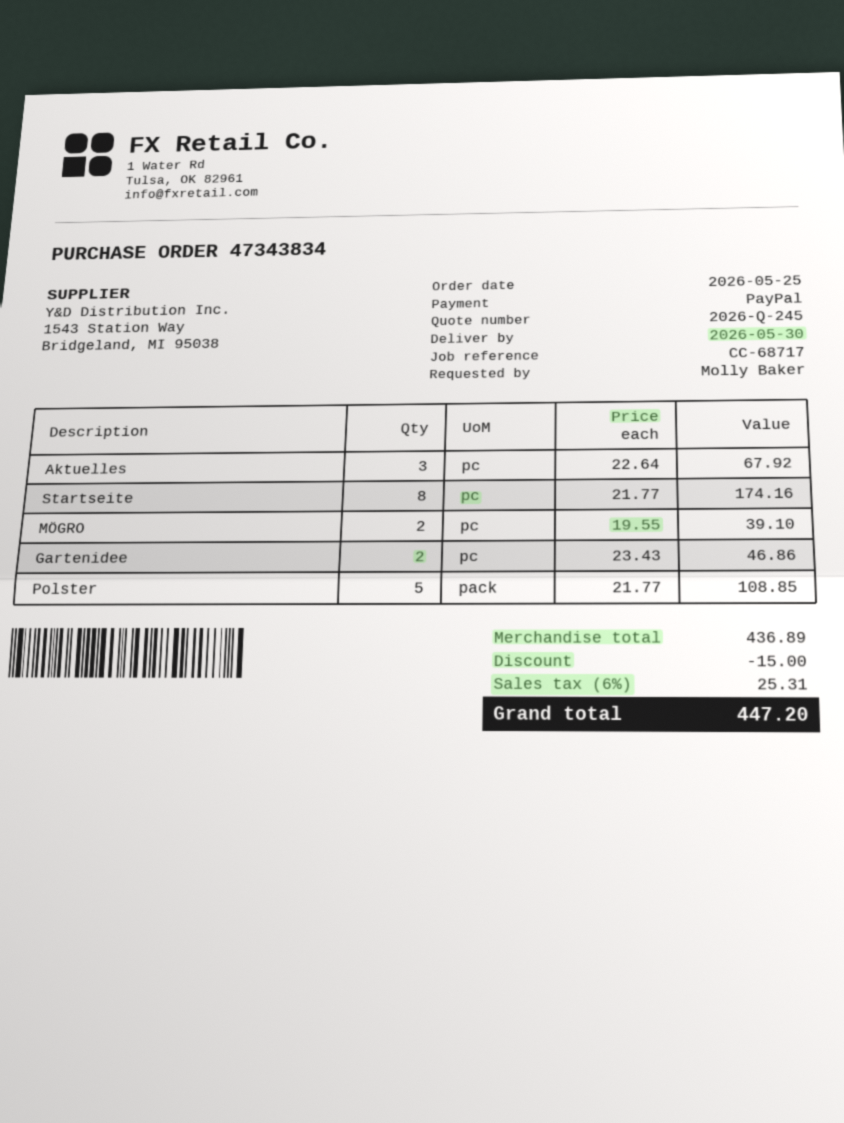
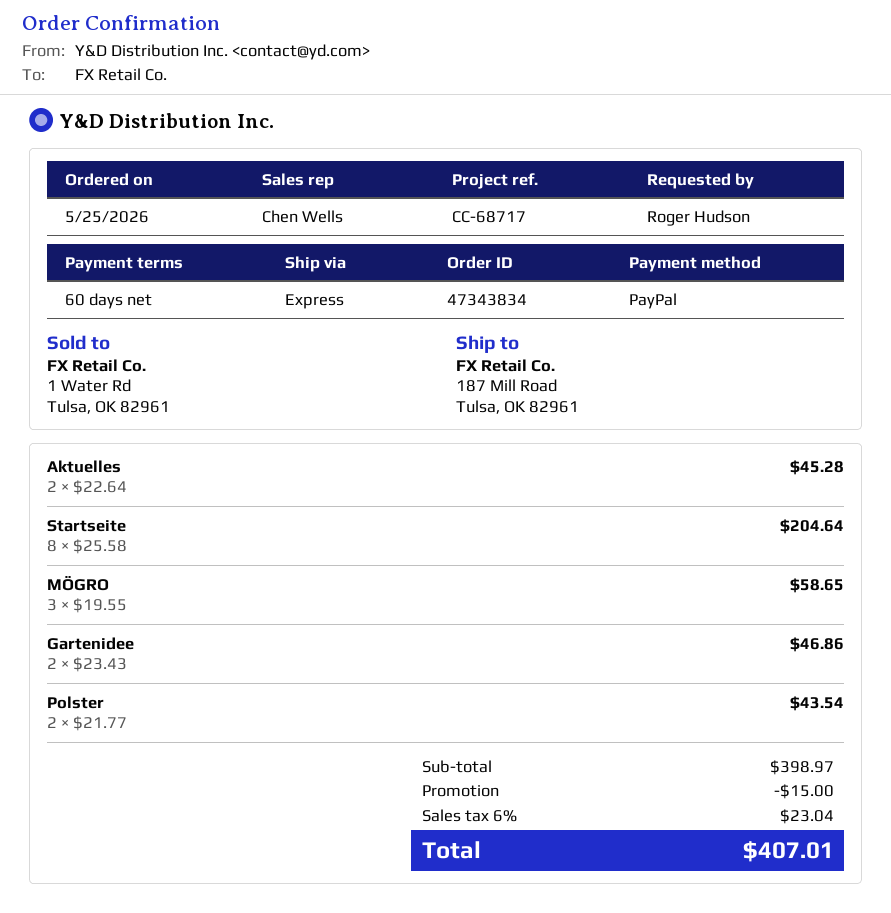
ordered by: Molly Baker -> Roger Hudson
Aktuelles: 3 x 22.64 = 67.92 -> 2 x 22.64 = 45.28
Startseite: 8 x 21.77 = 174.16 -> 8 x 25.58 = 204.64
MÖGRO: 2 x 19.55 = 39.10 -> 3 x 19.55 = 58.65
Polster: 5 x 21.77 = 108.85 -> 2 x 21.77 = 43.54
subtotal: 436.89 -> 398.97
tax: 6% = 25.31 -> 6% = 23.04
total: 447.20 -> 407.01

